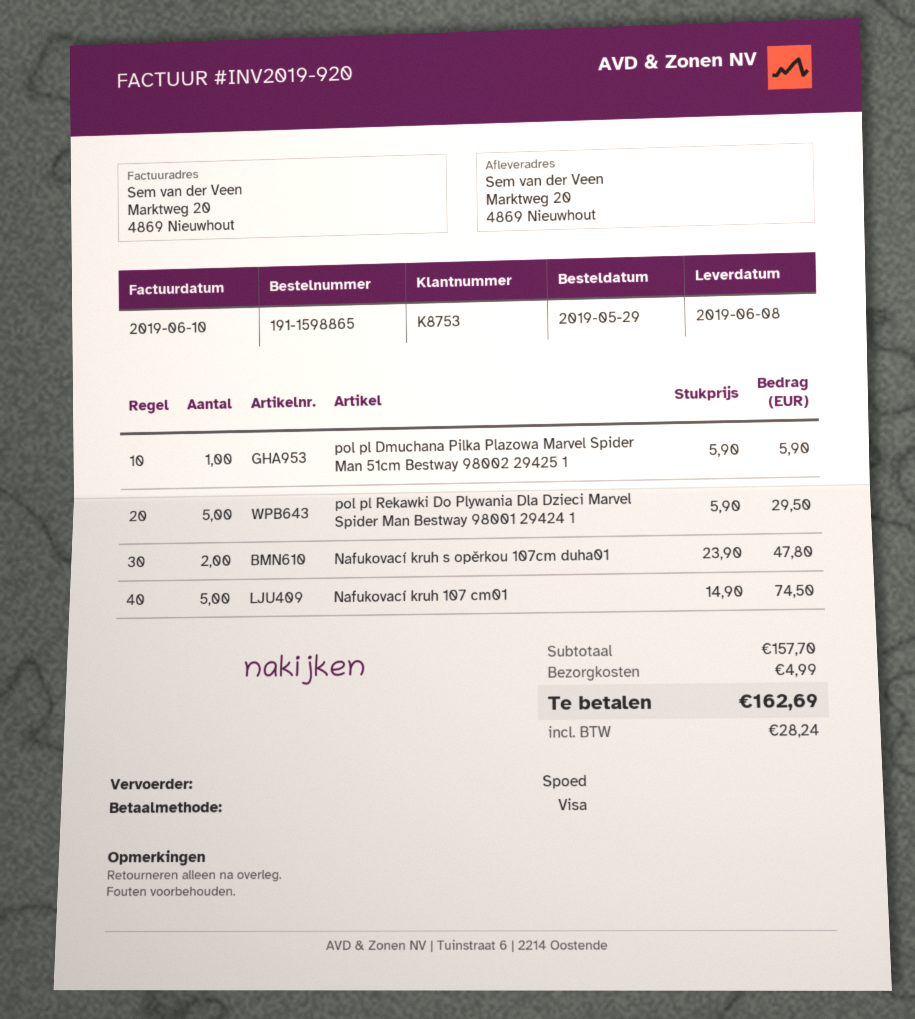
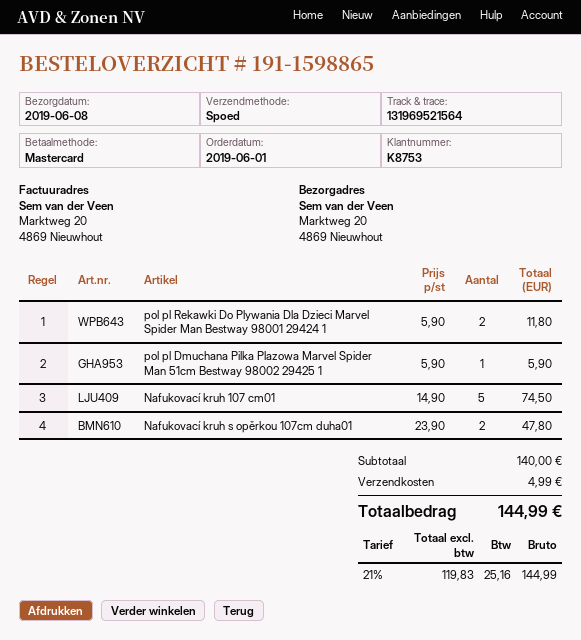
order date: 2019-05-29 -> 2019-06-01
payment method: Visa -> Mastercard
pol pl Rekawki Do Plywania Dla Dzieci Marvel Spider Man Bestway 98001 29424 1: 5 x 5.90 = 29.50 -> 2 x 5.90 = 11.80
subtotal: 157.70 -> 140.00
tax: 28.24 -> 25.16
total: 162.69 -> 144.99

